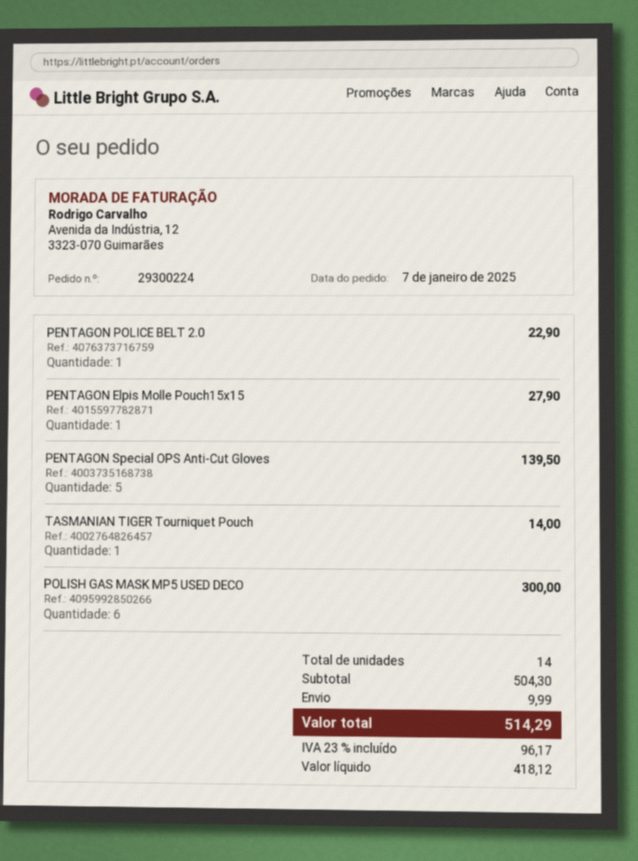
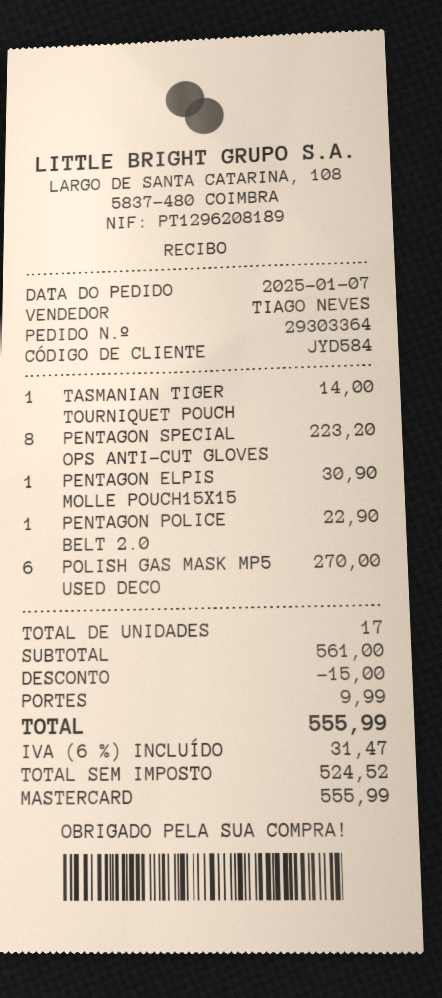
order number: 29300224 -> 29303364
PENTAGON Elpis Molle Pouch15x15: 1 for 27.90 -> 1 for 30.90
PENTAGON Special OPS Anti-Cut Gloves: 5 for 139.50 -> 8 for 223.20
POLISH GAS MASK MP5 USED DECO: 6 for 300.00 -> 6 for 270.00
total quantity: 14 -> 17
subtotal: 504.30 -> 561.00
discount: none -> 15.00
net: 418.12 -> 524.52
tax: 23% = 96.17 -> 6% = 31.47
total: 514.29 -> 555.99

